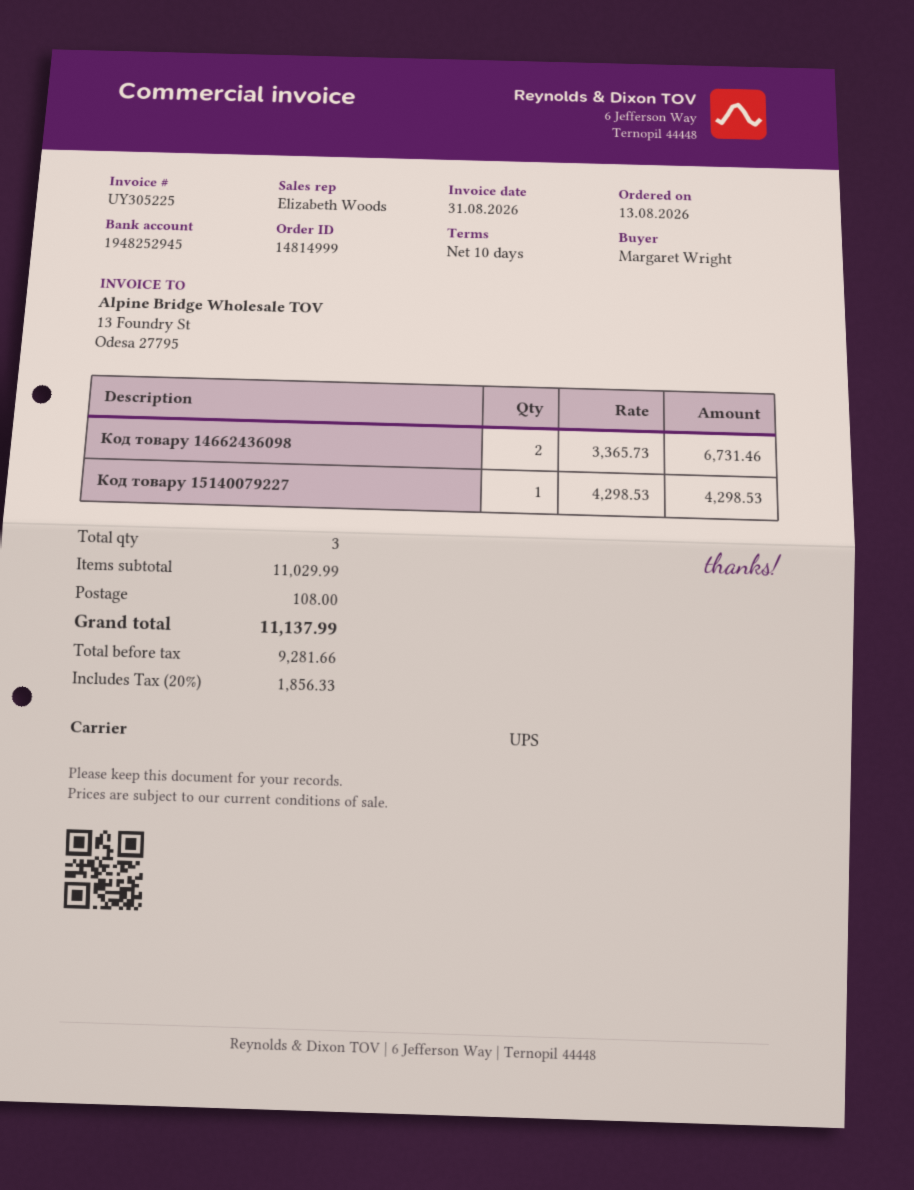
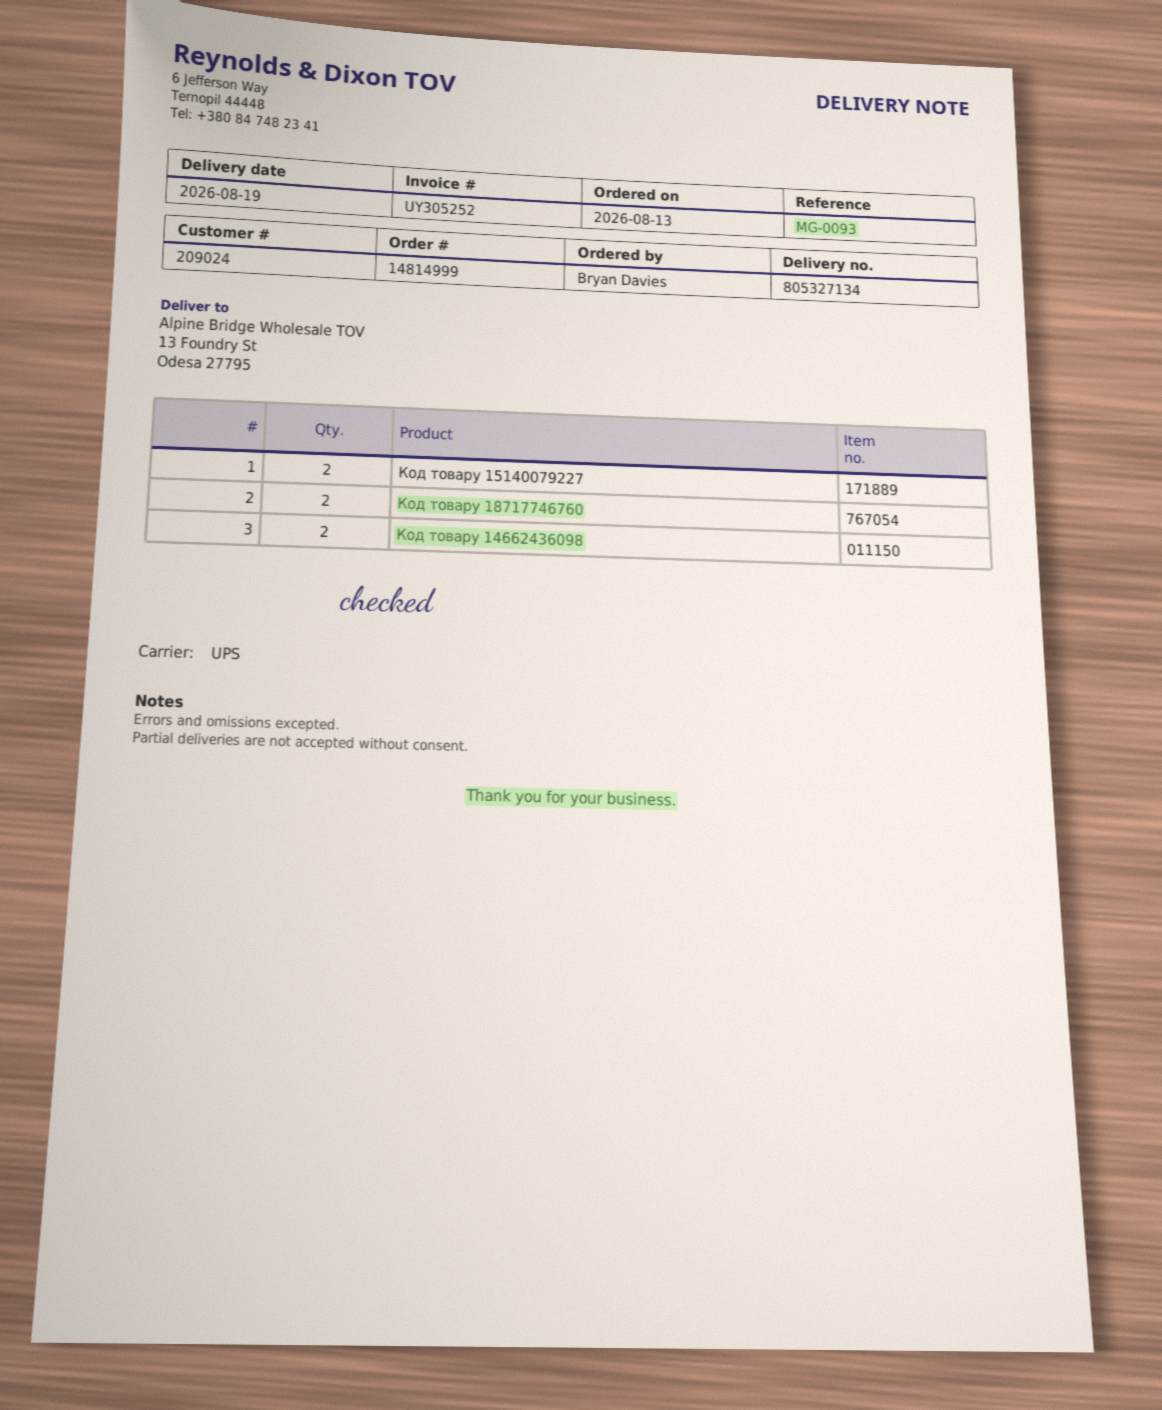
invoice number: UY305225 -> UY305252
ordered by: Margaret Wright -> Bryan Davies
Код товару 15140079227: 1 -> 2
Код товару 18717746760: none -> 2

